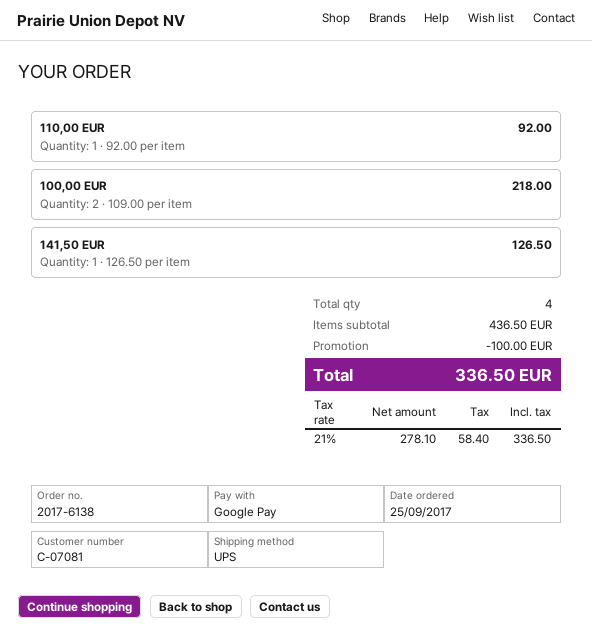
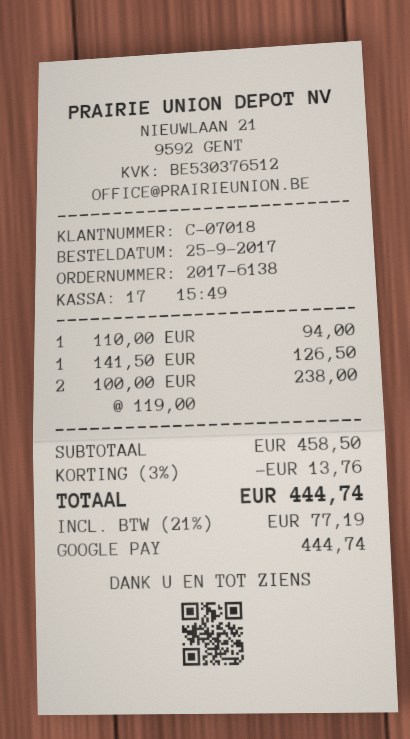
customer number: C-07081 -> C-07018
110,00 EUR: 1 x 92.00 = 92.00 -> 1 x 94.00 = 94.00
100,00 EUR: 2 x 109.00 = 218.00 -> 2 x 119.00 = 238.00
subtotal: 436.50 -> 458.50
discount: 100.00 -> 13.76
tax: 21% = 58.40 -> 21% = 77.19
total: 336.50 -> 444.74

